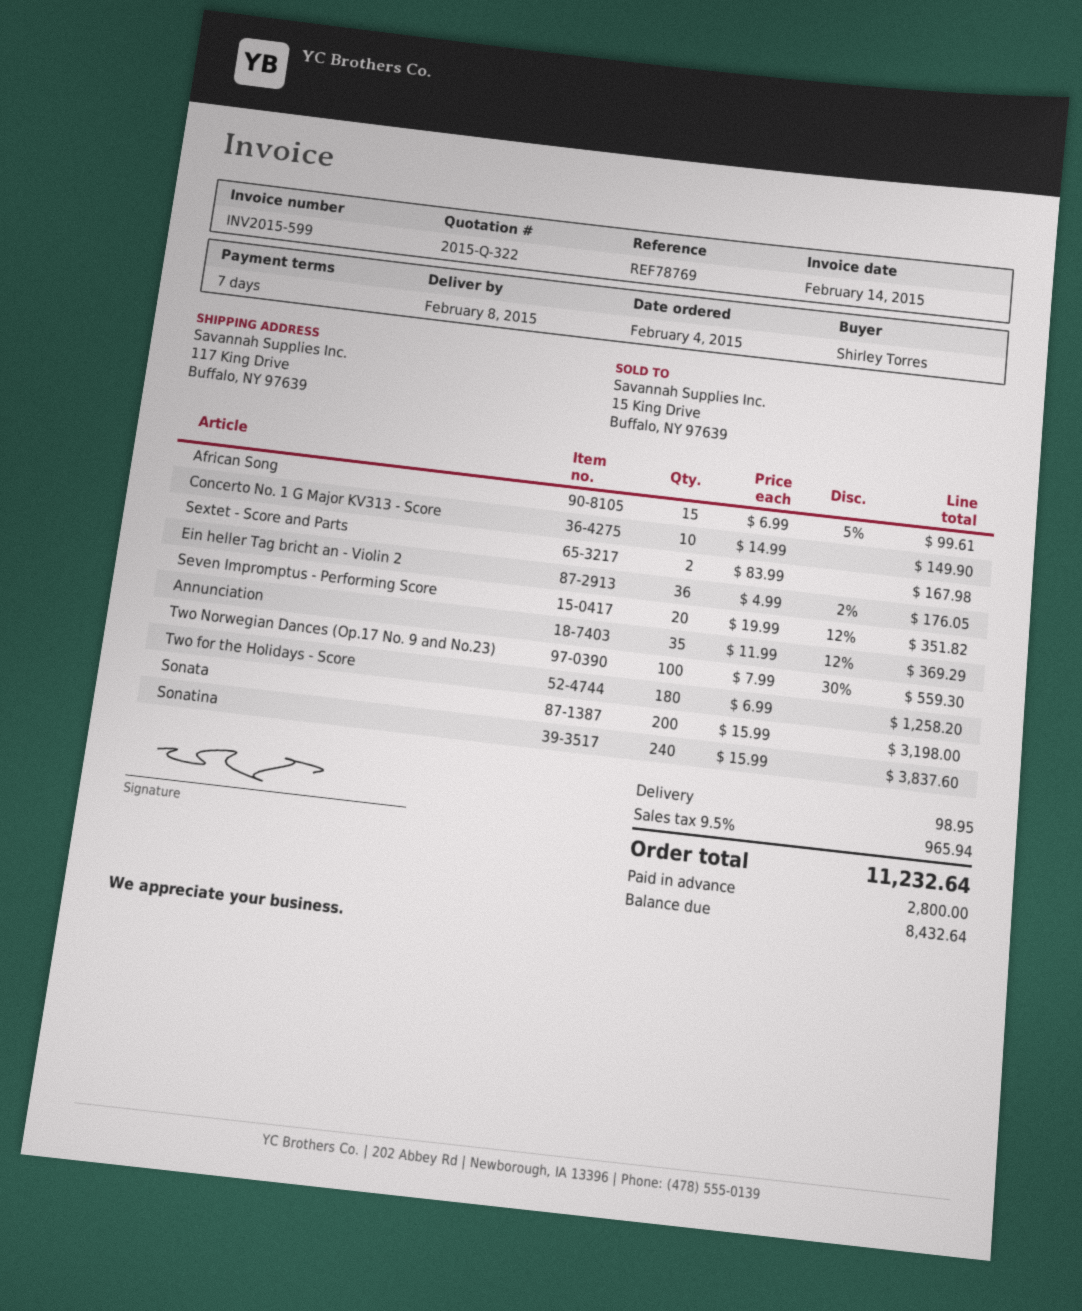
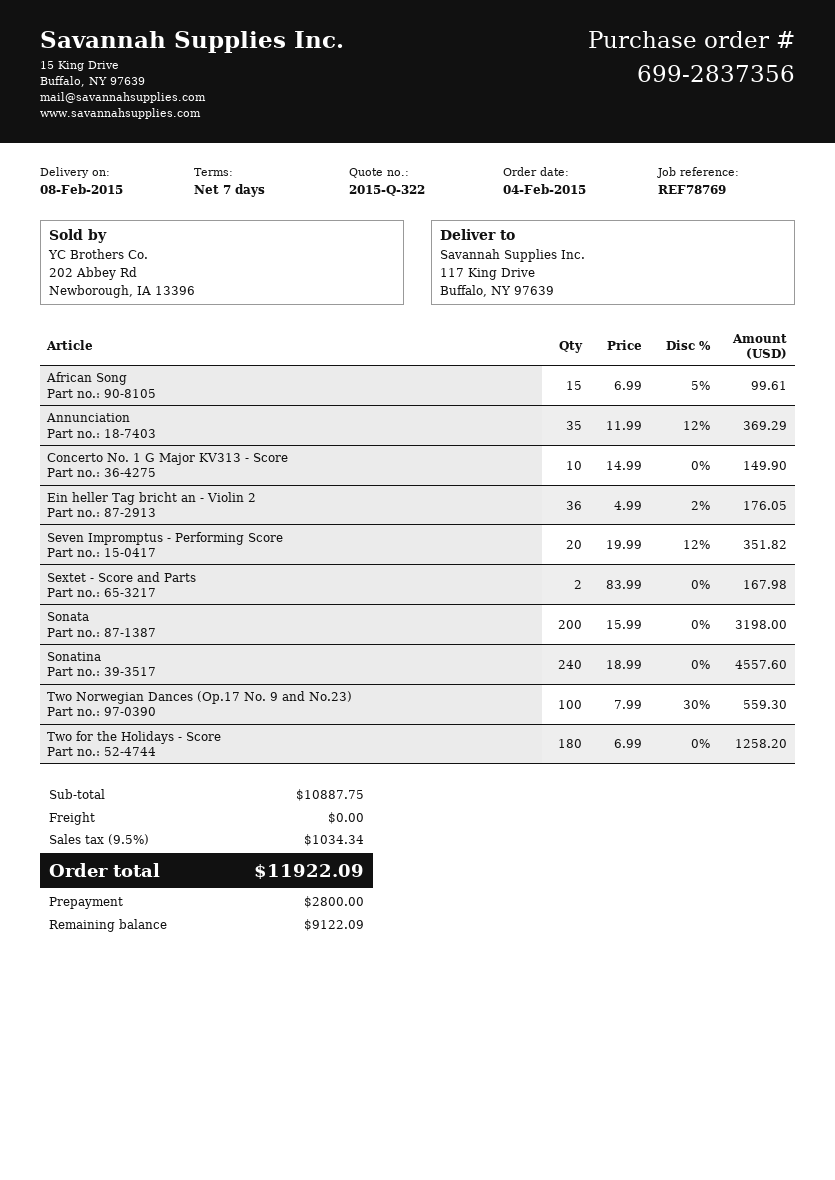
Sonatina: 240 x 15.99 = 3837.60 -> 240 x 18.99 = 4557.60
shipping: 98.95 -> 0.00
tax: 9.5% = 965.94 -> 9.5% = 1034.34
total: 11232.64 -> 11922.09
balance: 8432.64 -> 9122.09

